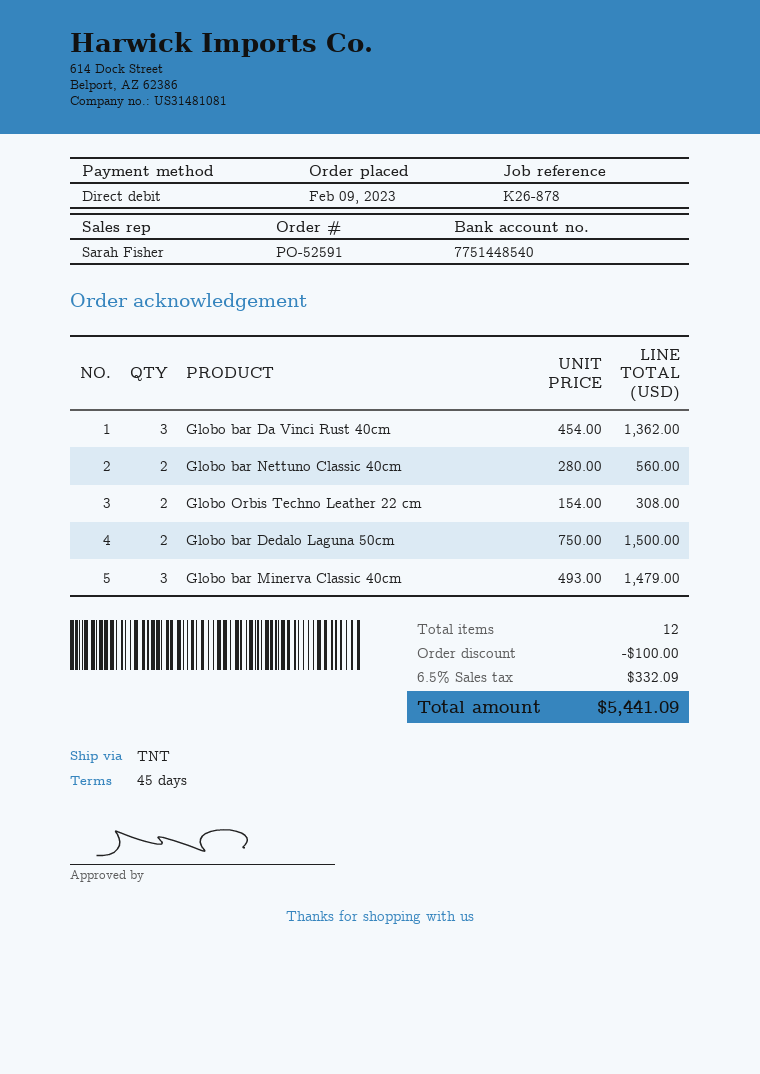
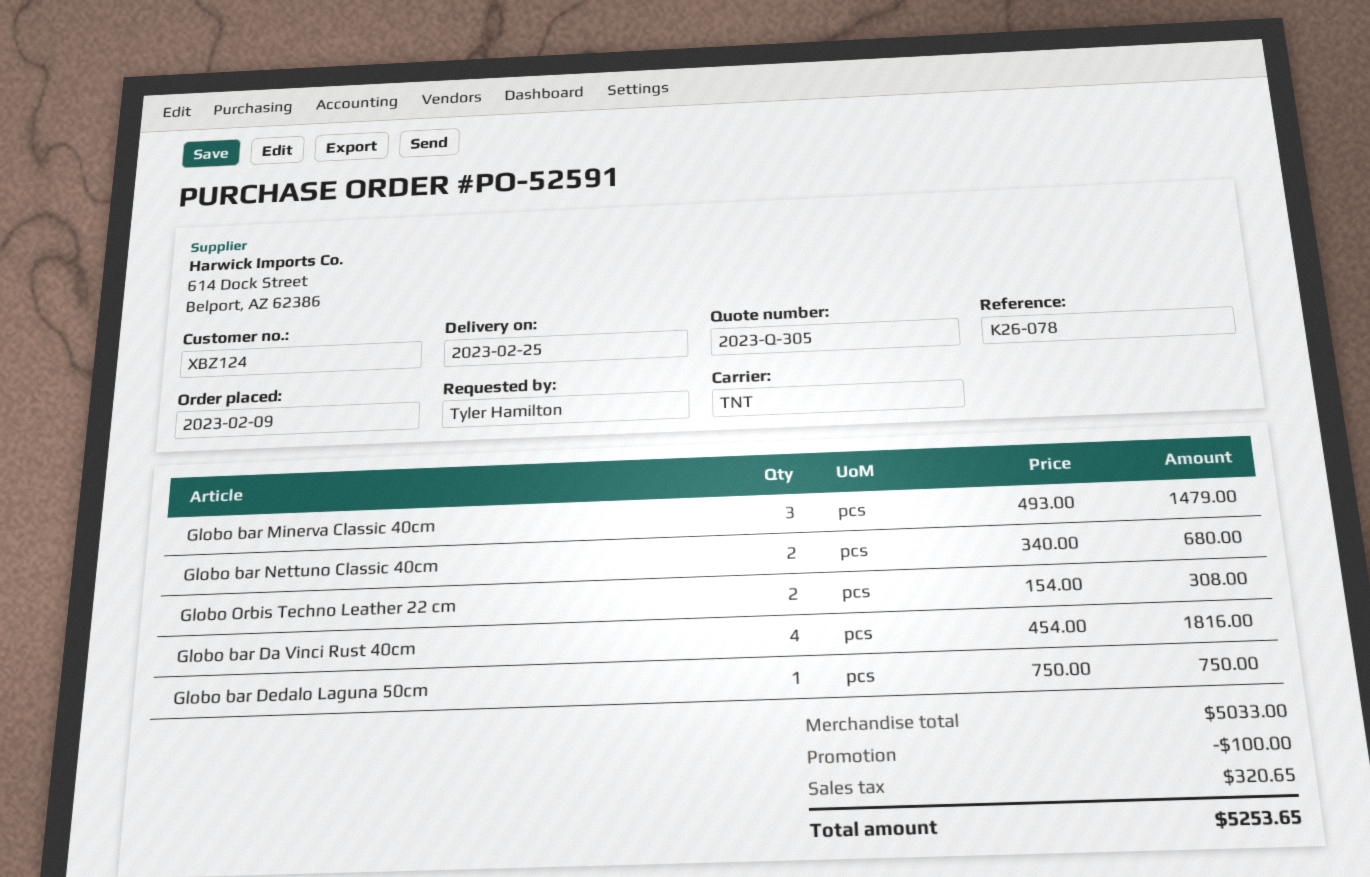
reference: K26-878 -> K26-078
Globo bar Da Vinci Rust 40cm: 3 x 454.00 = 1362.00 -> 4 x 454.00 = 1816.00
Globo bar Nettuno Classic 40cm: 2 x 280.00 = 560.00 -> 2 x 340.00 = 680.00
Globo bar Dedalo Laguna 50cm: 2 x 750.00 = 1500.00 -> 1 x 750.00 = 750.00
tax: 332.09 -> 320.65
total: 5441.09 -> 5253.65

